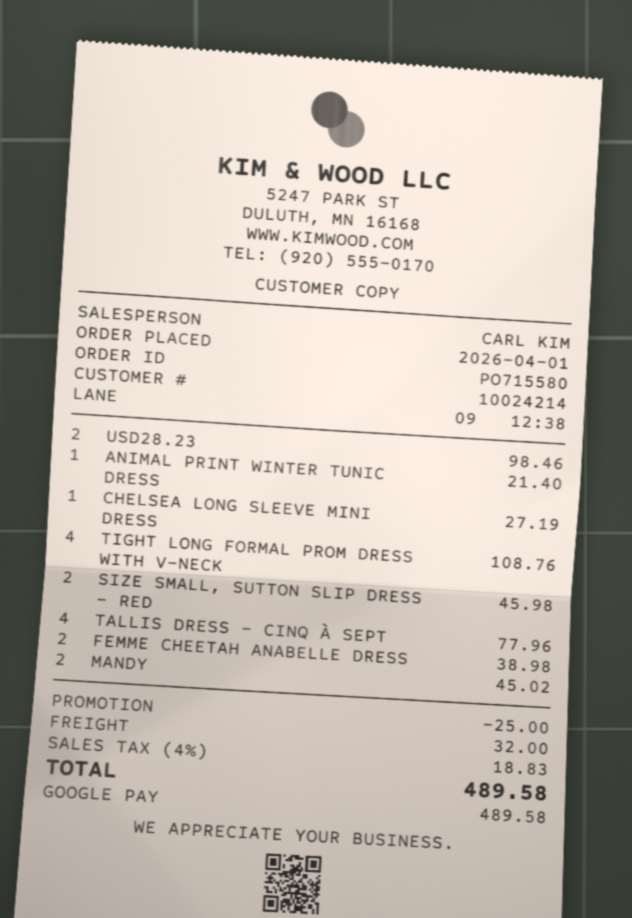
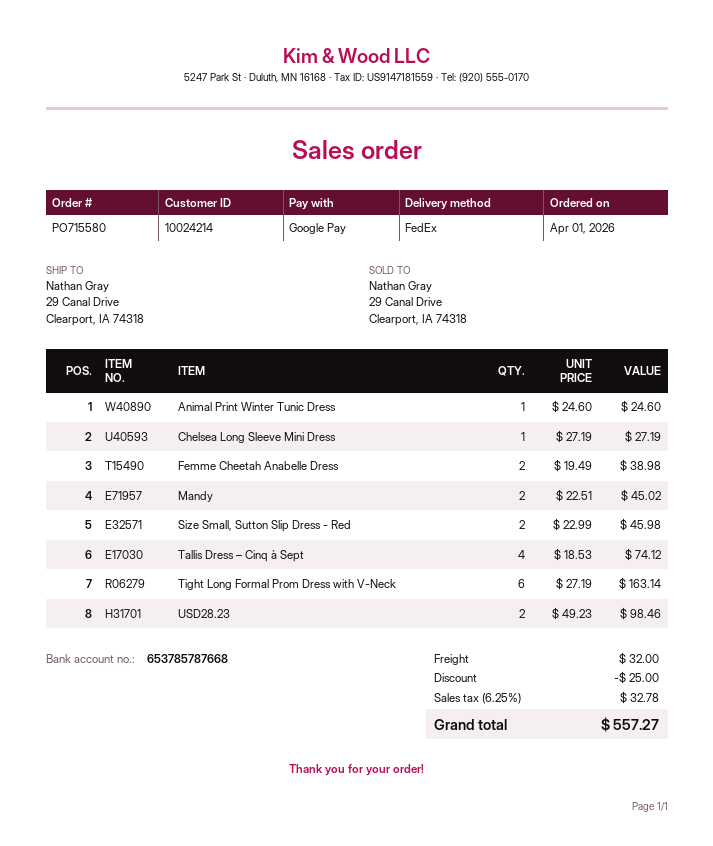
ANIMAL PRINT WINTER TUNIC DRESS: 1 for 21.40 -> 1 for 24.60
TIGHT LONG FORMAL PROM DRESS WITH V-NECK: 4 for 108.76 -> 6 for 163.14
TALLIS DRESS – CINQ À SEPT: 4 for 77.96 -> 4 for 74.12
tax: 4% = 18.83 -> 6.25% = 32.78
total: 489.58 -> 557.27

